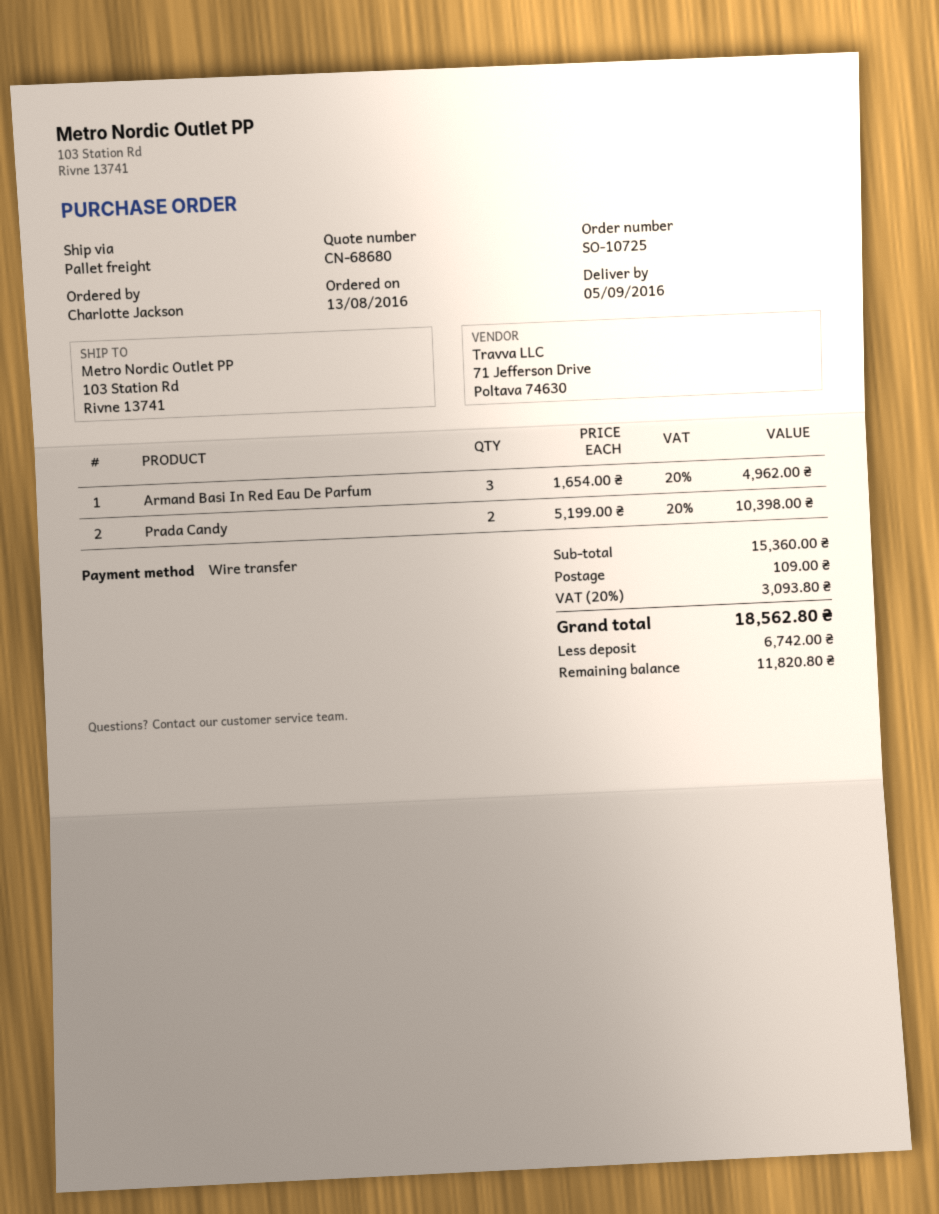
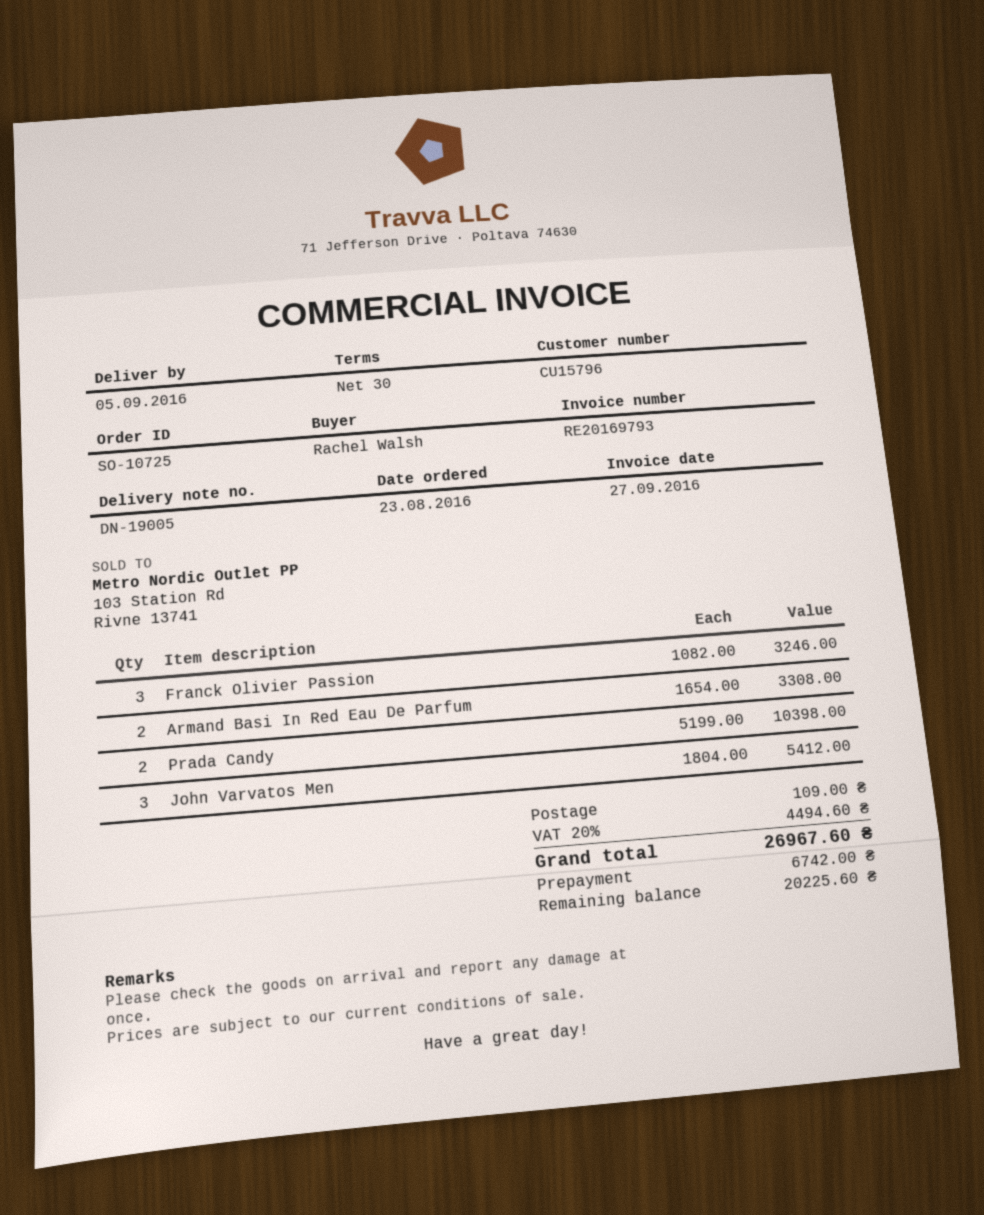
order date: 2016-08-13 -> 2016-08-23
ordered by: Charlotte Jackson -> Rachel Walsh
Armand Basi In Red Eau De Parfum: 3 x 1654.00 = 4962.00 -> 2 x 1654.00 = 3308.00
Franck Olivier Passion: none -> 3 x 1082.00 = 3246.00
John Varvatos Men: none -> 3 x 1804.00 = 5412.00
tax: 20% = 3093.80 -> 20% = 4494.60
total: 18562.80 -> 26967.60
balance: 11820.80 -> 20225.60

